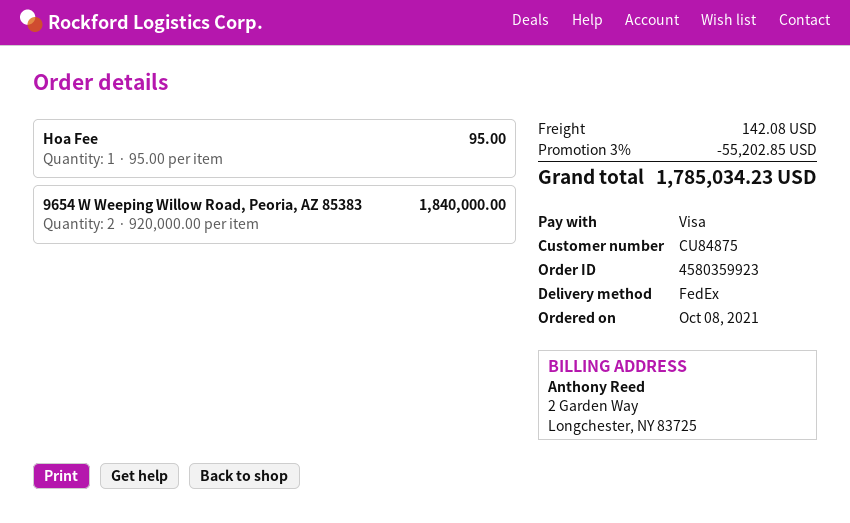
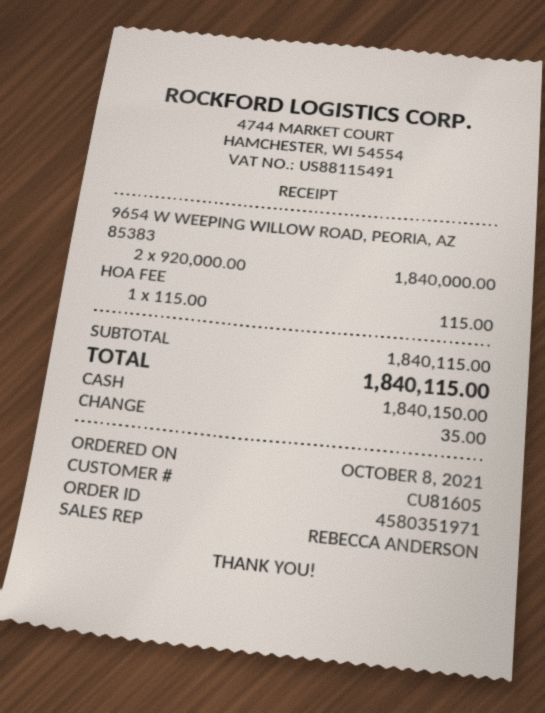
order number: 4580359923 -> 4580351971
customer number: CU84875 -> CU81605
payment method: Visa -> cash
Hoa Fee: 1 x 95.00 = 95.00 -> 1 x 115.00 = 115.00
discount: 3% = 55202.85 -> none
shipping: 142.08 -> none
total: 1785034.23 -> 1840115.00

